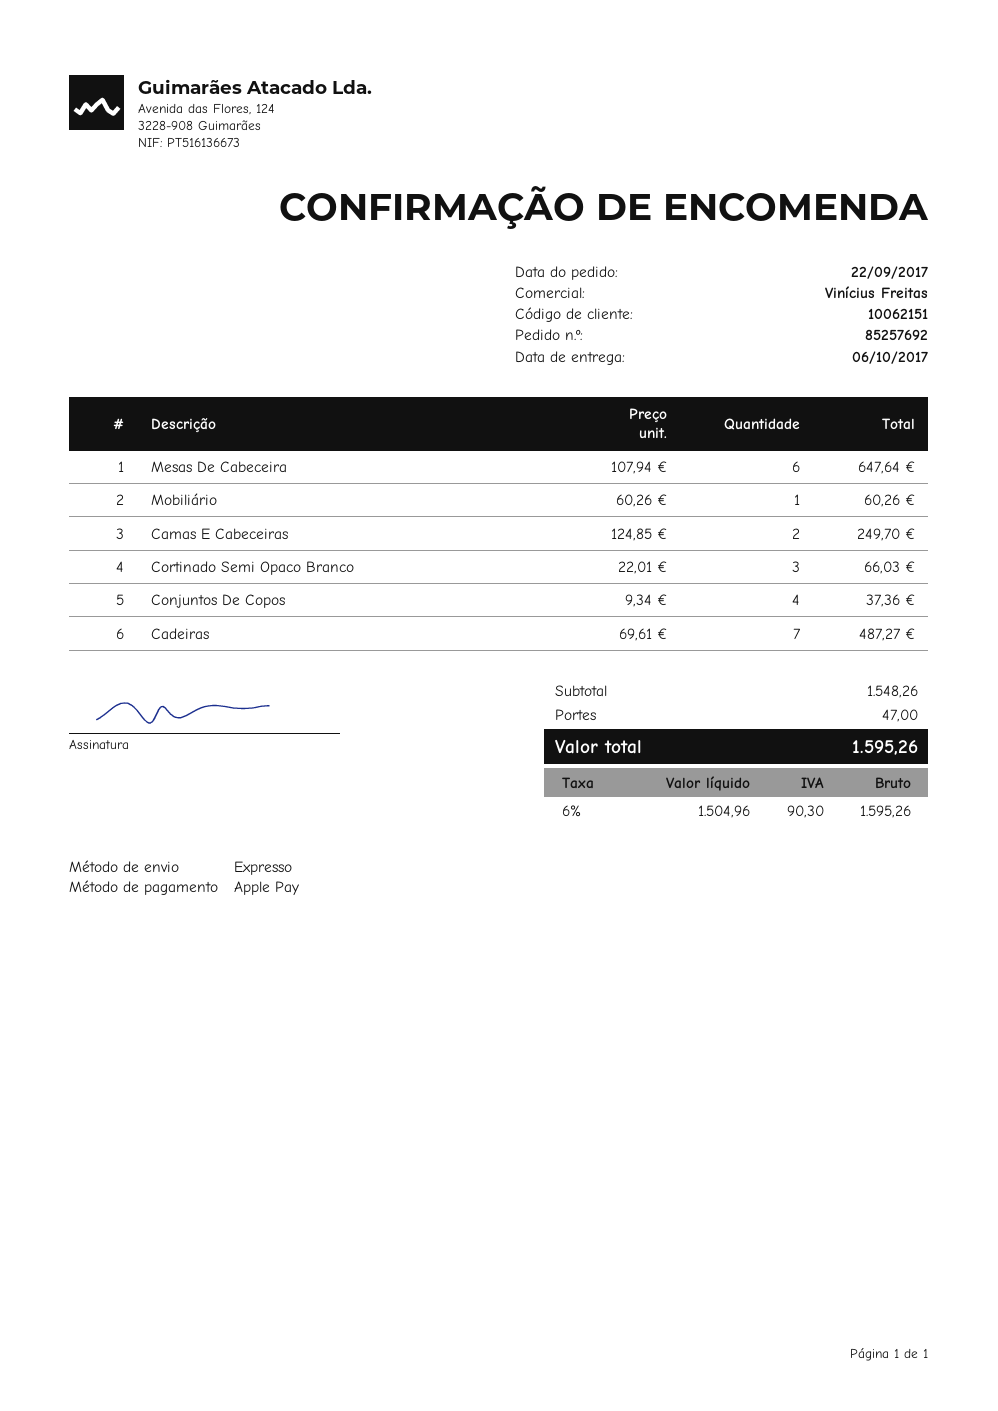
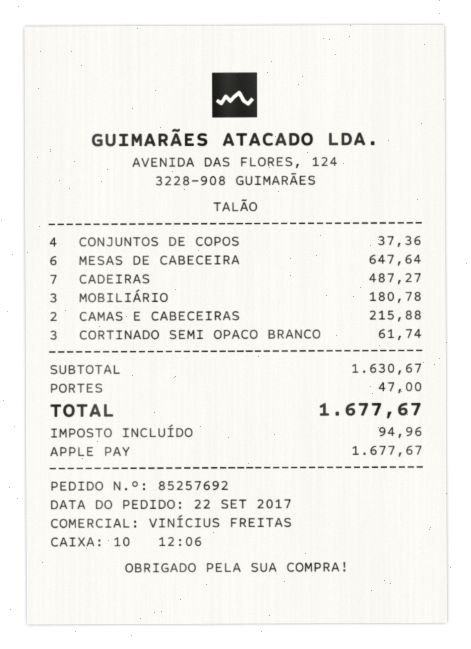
Mobiliário: 1 for 60.26 -> 3 for 180.78
Camas E Cabeceiras: 2 for 249.70 -> 2 for 215.88
Cortinado Semi Opaco Branco: 3 for 66.03 -> 3 for 61.74
subtotal: 1548.26 -> 1630.67
tax: 90.30 -> 94.96
total: 1595.26 -> 1677.67

